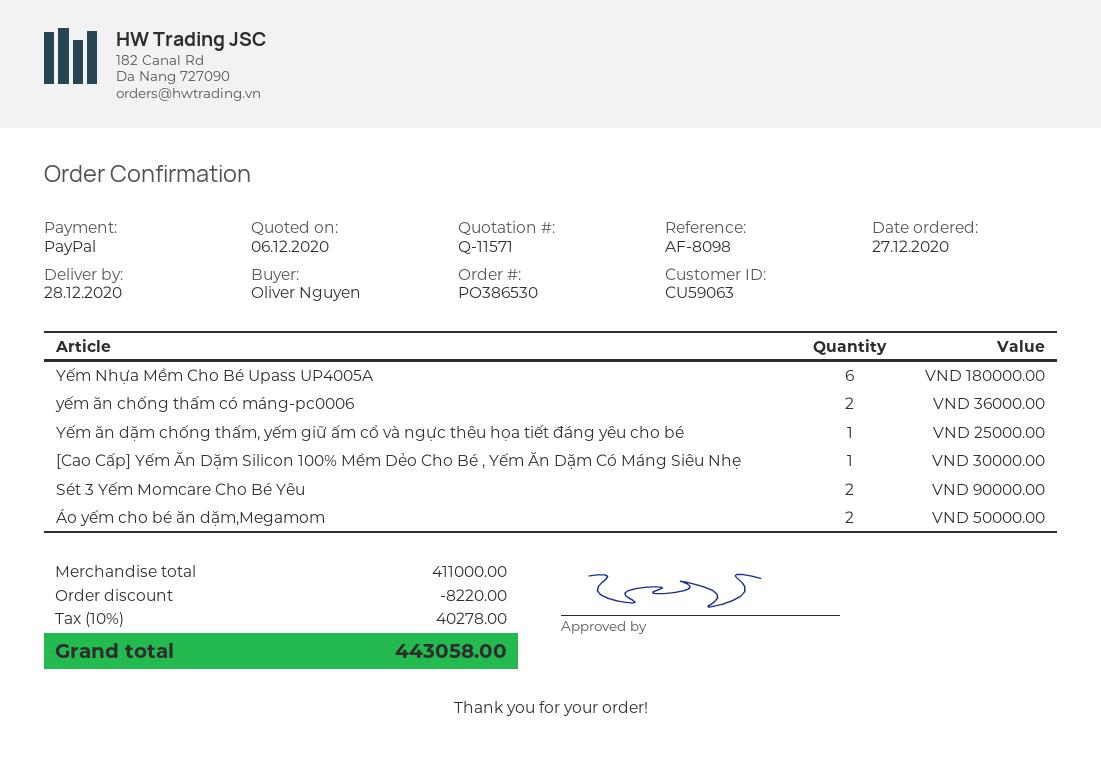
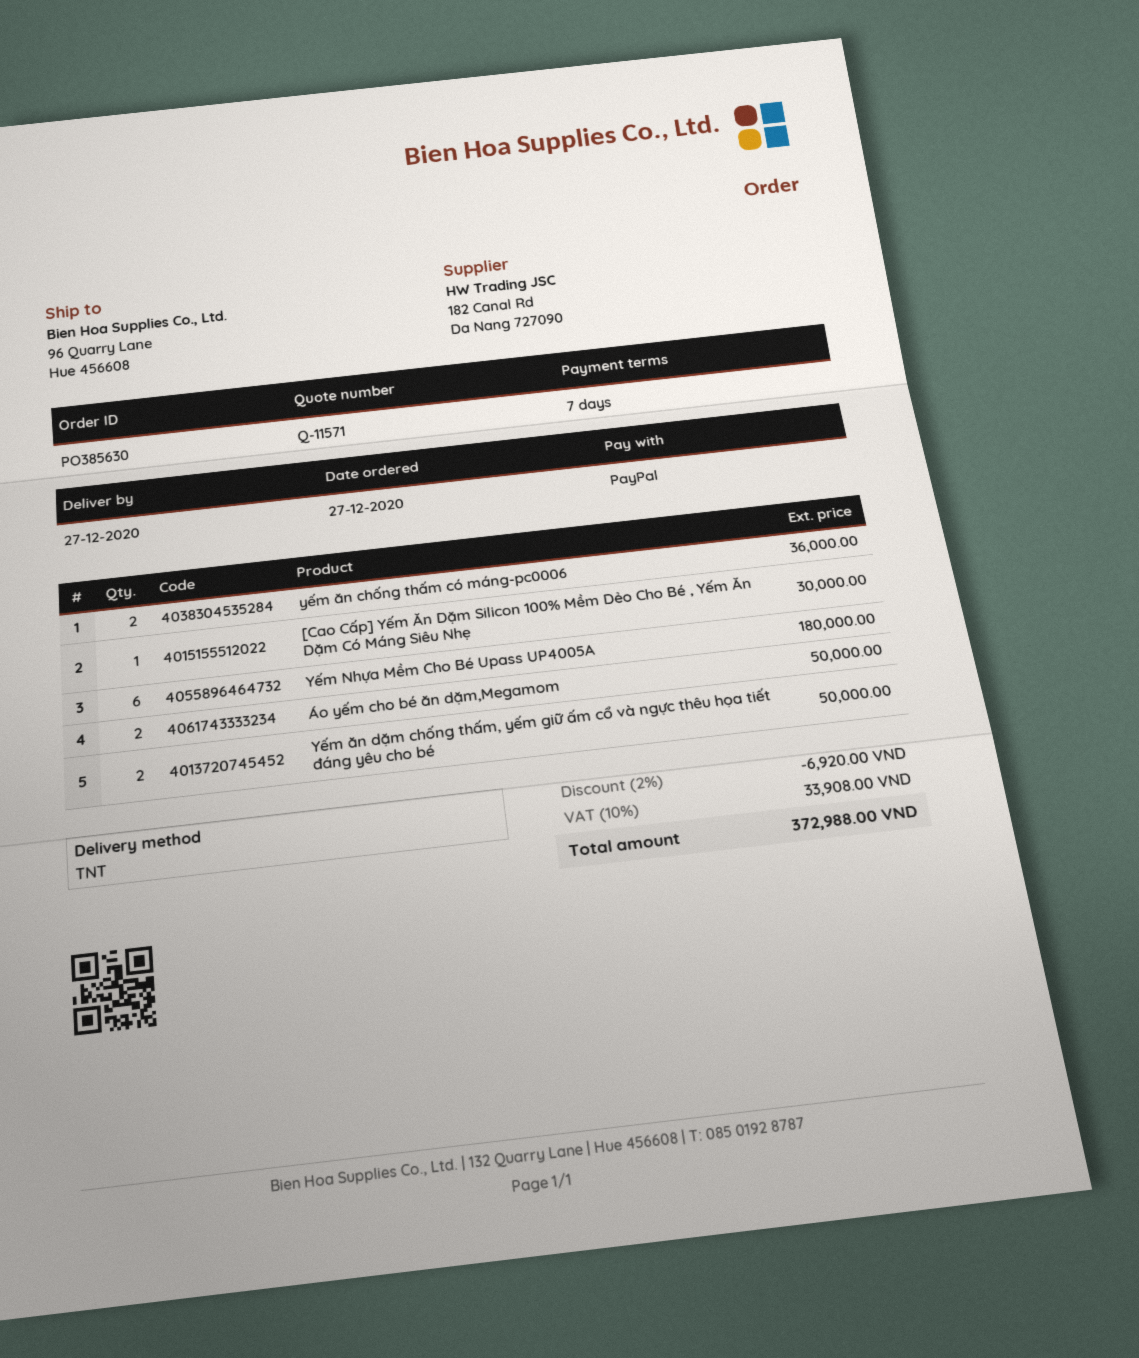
order number: PO386530 -> PO385630
delivery date: 2020-12-28 -> 2020-12-27
Yếm ăn dặm chống thấm, yếm giữ ấm cổ và ngực thêu họa tiết đáng yêu cho bé: 1 for 25000.00 -> 2 for 50000.00
Sét 3 Yếm Momcare Cho Bé Yêu: 2 for 90000.00 -> none
discount: 8220.00 -> 6920.00
tax: 10% = 40278.00 -> 10% = 33908.00
total: 443058.00 -> 372988.00

